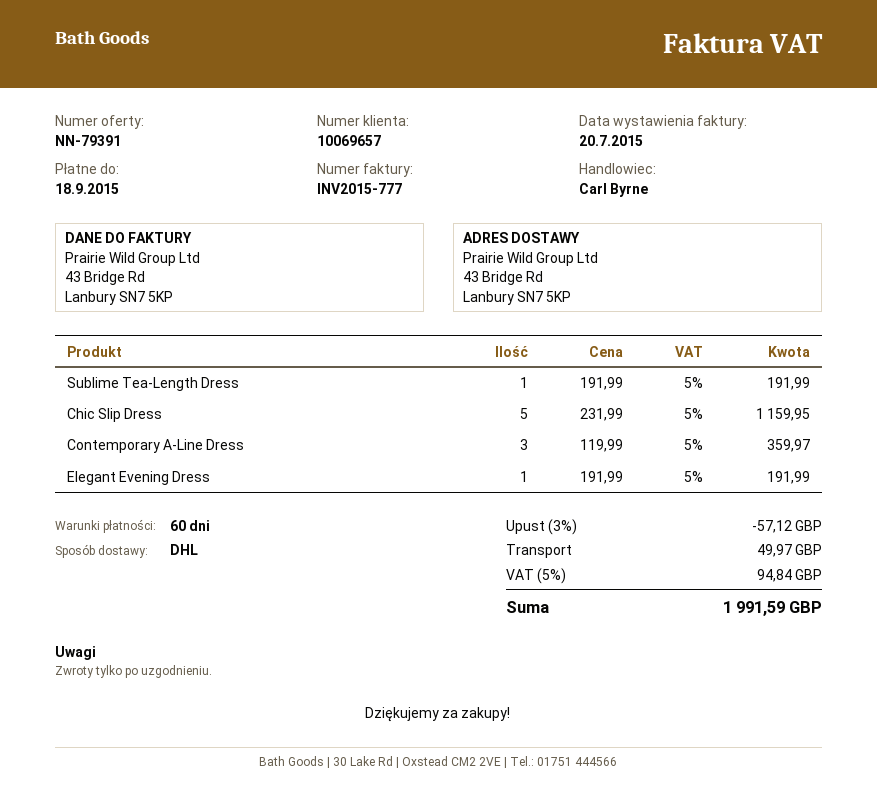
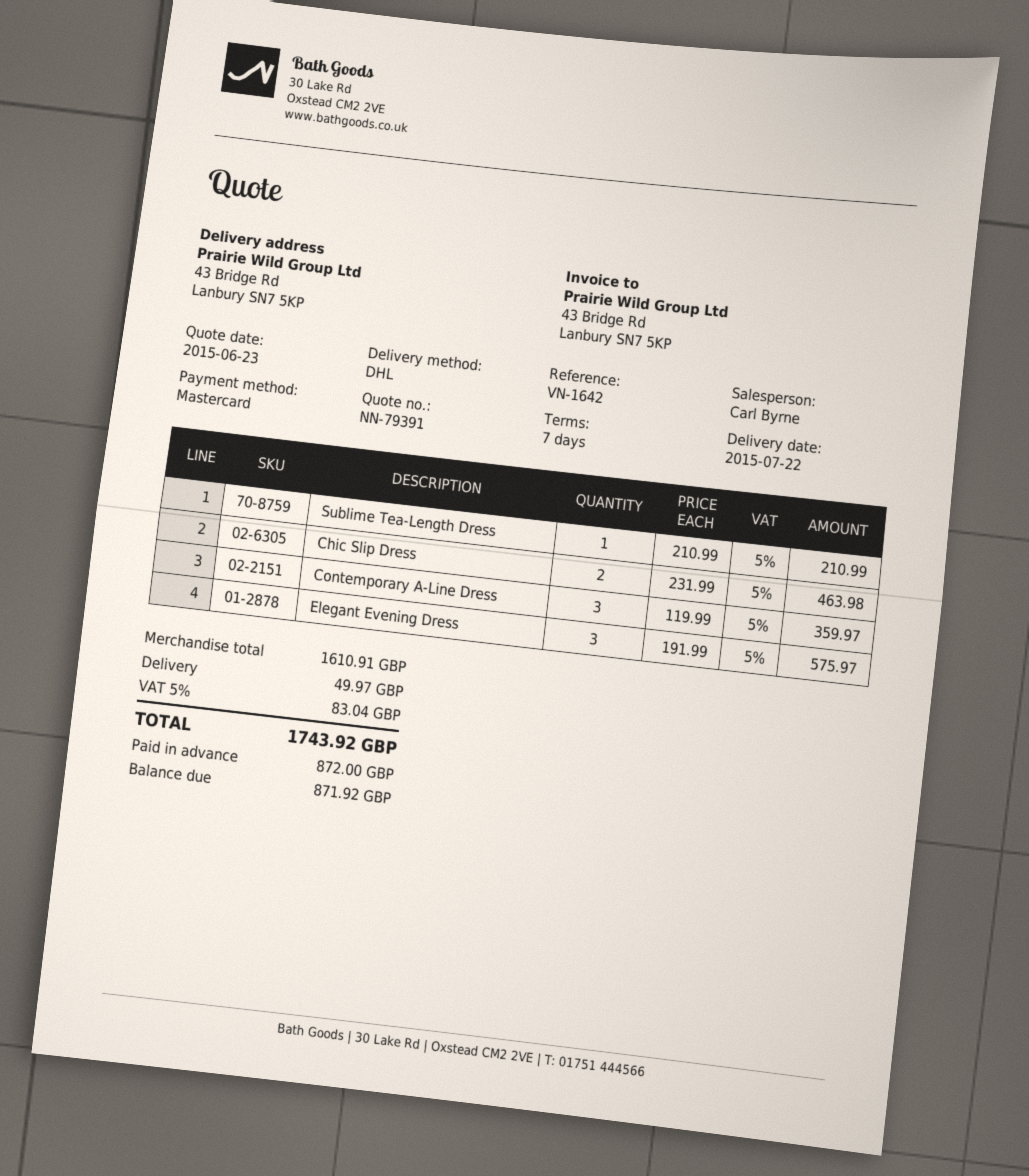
payment terms: 60 days -> 7 days
Sublime Tea-Length Dress: 1 x 191.99 = 191.99 -> 1 x 210.99 = 210.99
Chic Slip Dress: 5 x 231.99 = 1159.95 -> 2 x 231.99 = 463.98
Elegant Evening Dress: 1 x 191.99 = 191.99 -> 3 x 191.99 = 575.97
discount: 3% = 57.12 -> none
tax: 5% = 94.84 -> 5% = 83.04
total: 1991.59 -> 1743.92

